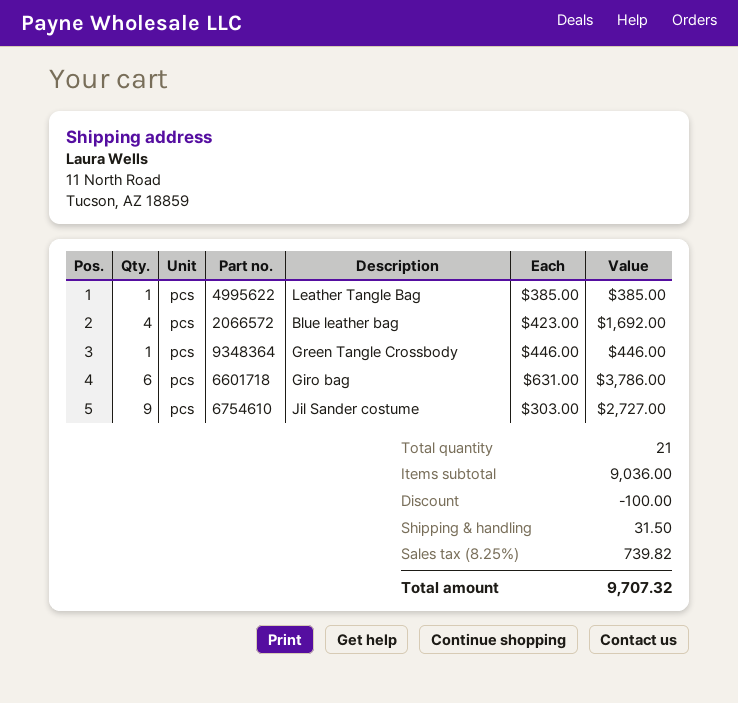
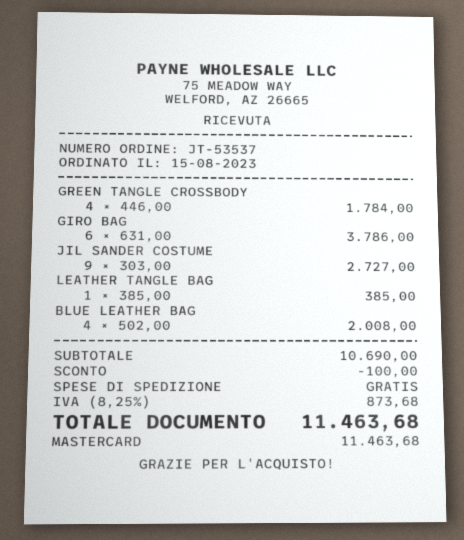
Blue leather bag: 4 x 423.00 = 1692.00 -> 4 x 502.00 = 2008.00
Green Tangle Crossbody: 1 x 446.00 = 446.00 -> 4 x 446.00 = 1784.00
subtotal: 9036.00 -> 10690.00
shipping: 31.50 -> 0.00
tax: 8.25% = 739.82 -> 8.25% = 873.68
total: 9707.32 -> 11463.68

